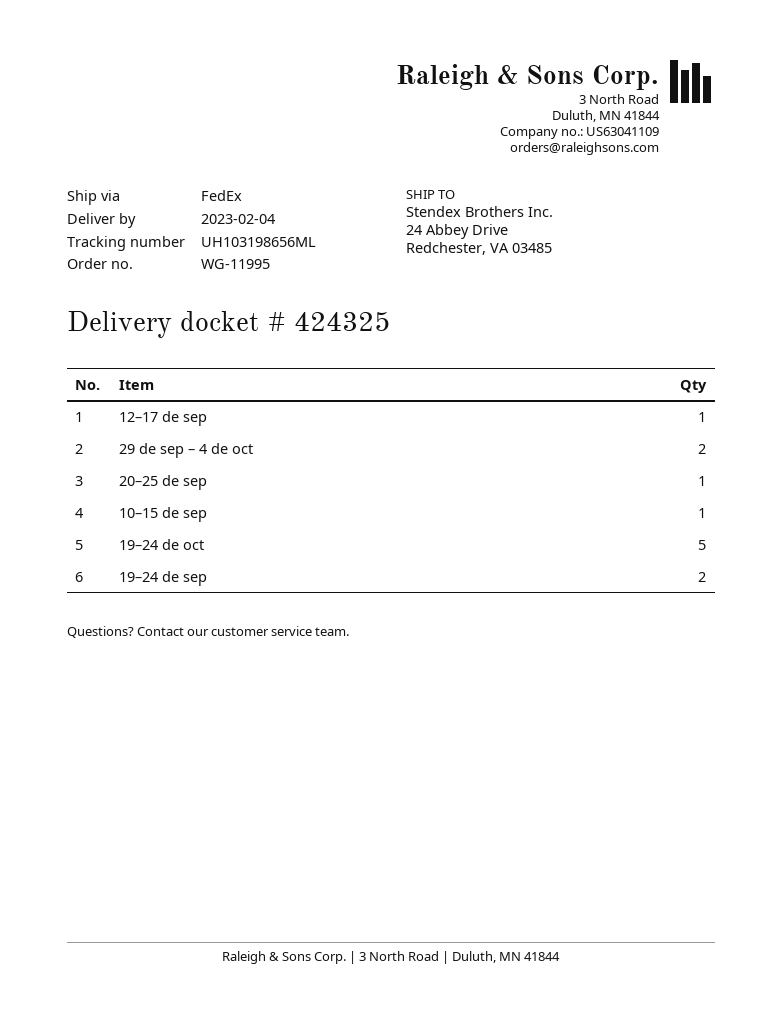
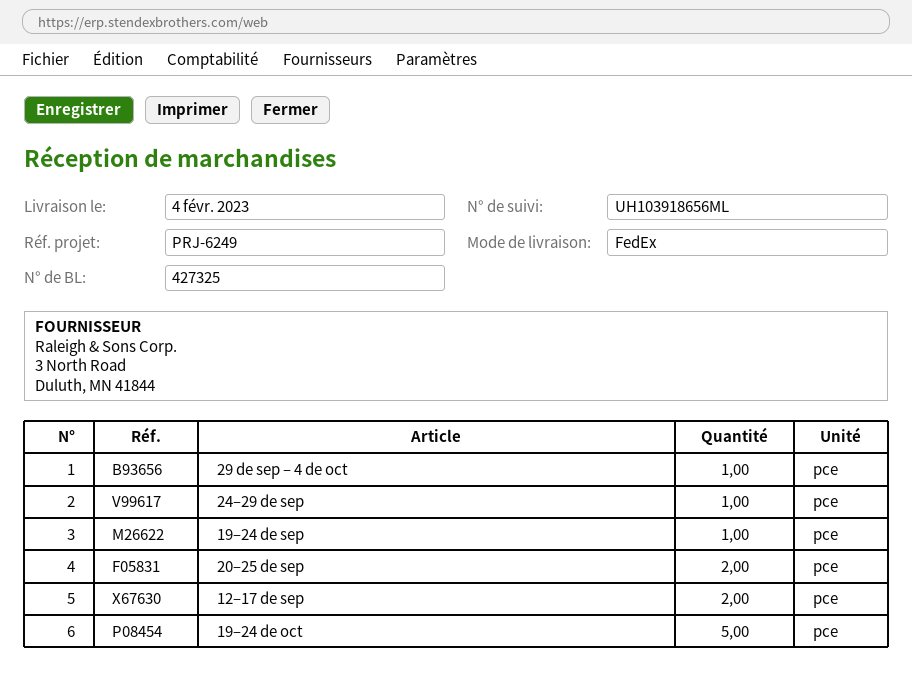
delivery note number: 424325 -> 427325
tracking number: UH103198656ML -> UH103918656ML
12–17 de sep: 1 -> 2
29 de sep – 4 de oct: 2 -> 1
20–25 de sep: 1 -> 2
10–15 de sep: 1 -> none
19–24 de sep: 2 -> 1
24–29 de sep: none -> 1

